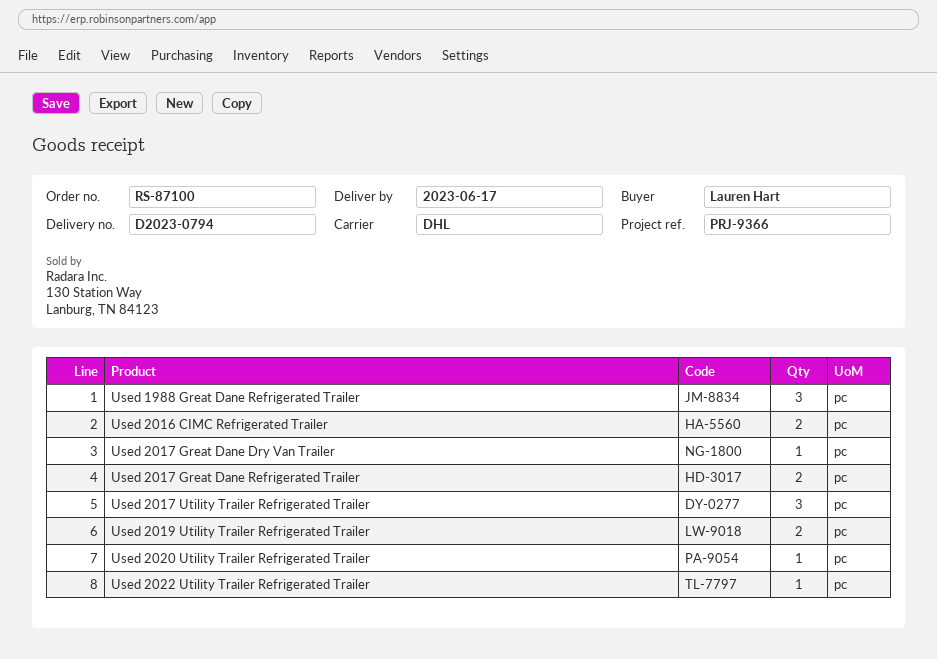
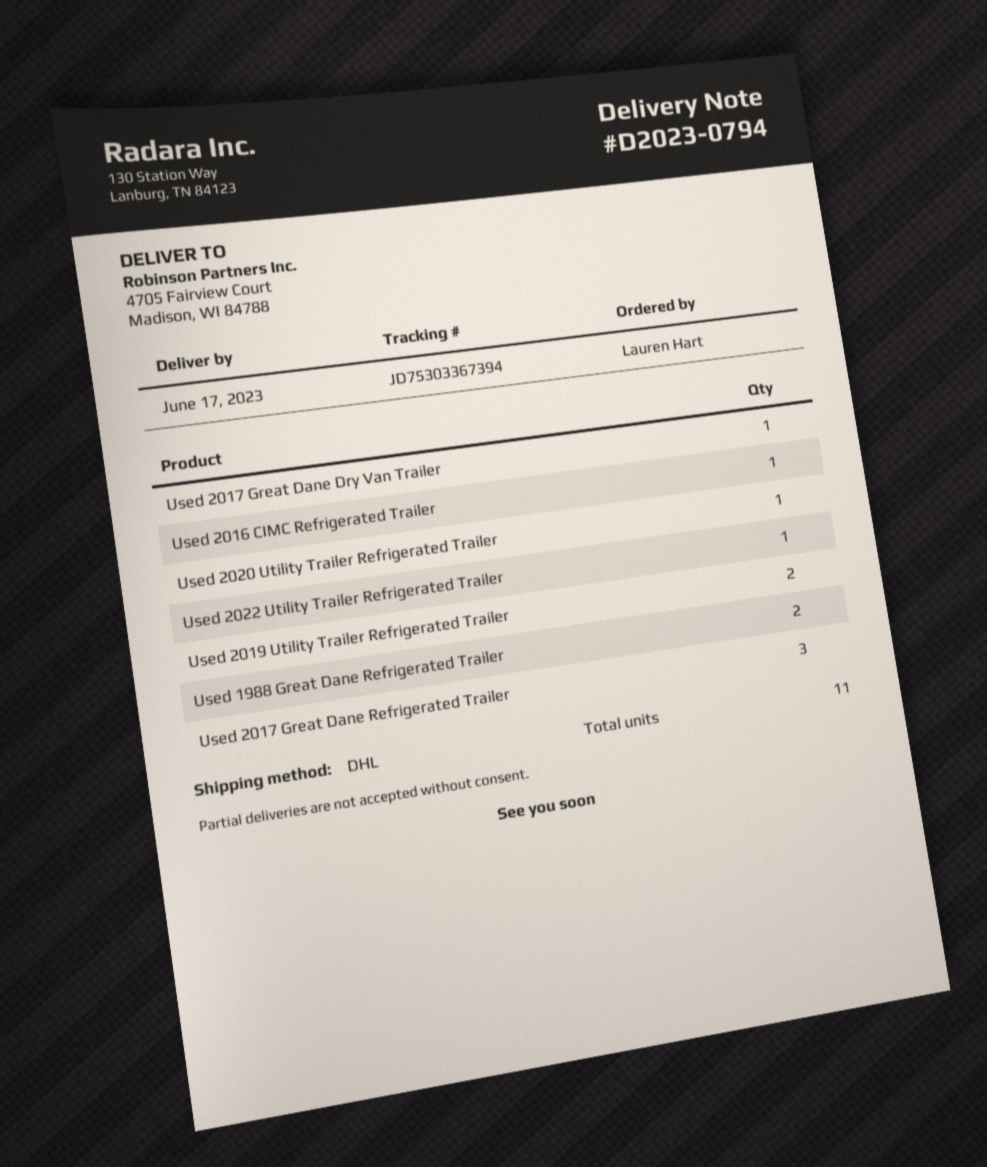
Used 1988 Great Dane Refrigerated Trailer: 3 -> 2
Used 2016 CIMC Refrigerated Trailer: 2 -> 1
Used 2017 Great Dane Refrigerated Trailer: 2 -> 3
Used 2017 Utility Trailer Refrigerated Trailer: 3 -> none

